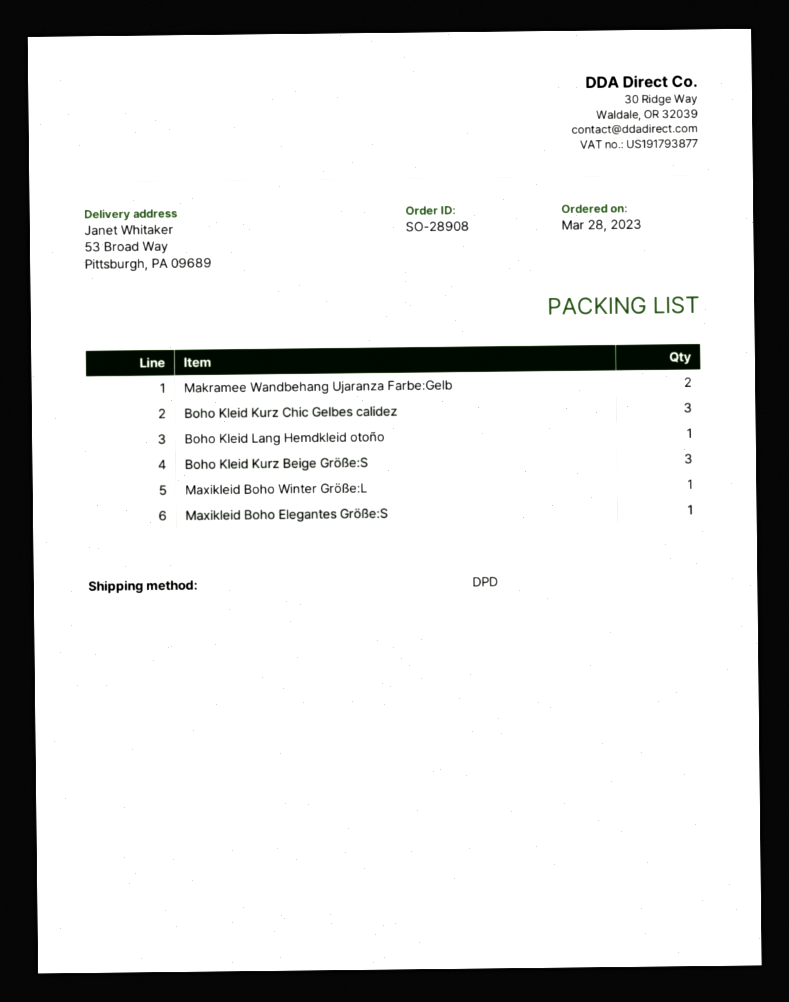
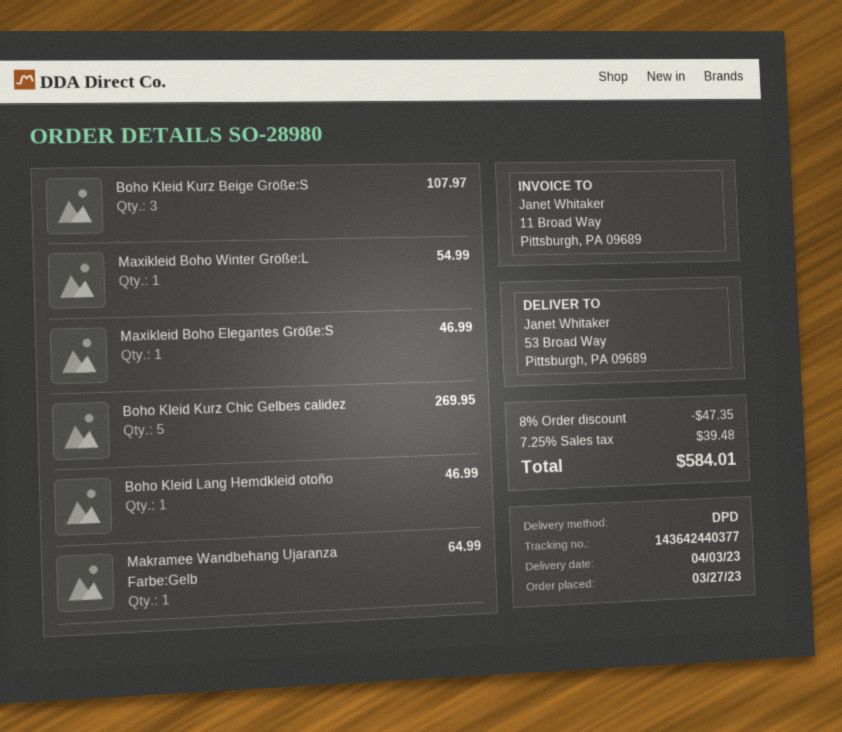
order number: SO-28908 -> SO-28980
order date: 2023-03-28 -> 2023-03-27
Makramee Wandbehang Ujaranza Farbe:Gelb: 2 -> 1
Boho Kleid Kurz Chic Gelbes calidez: 3 -> 5

